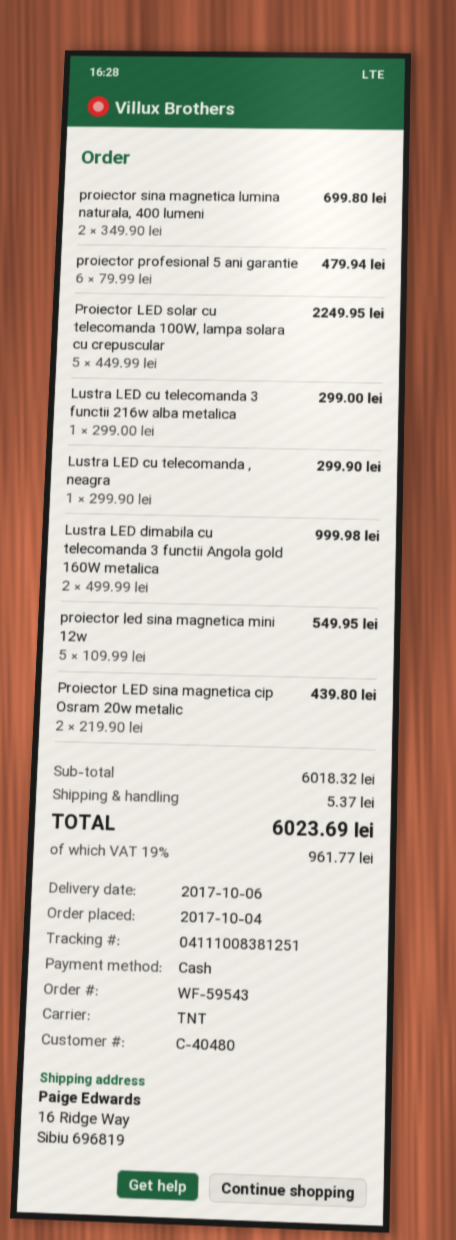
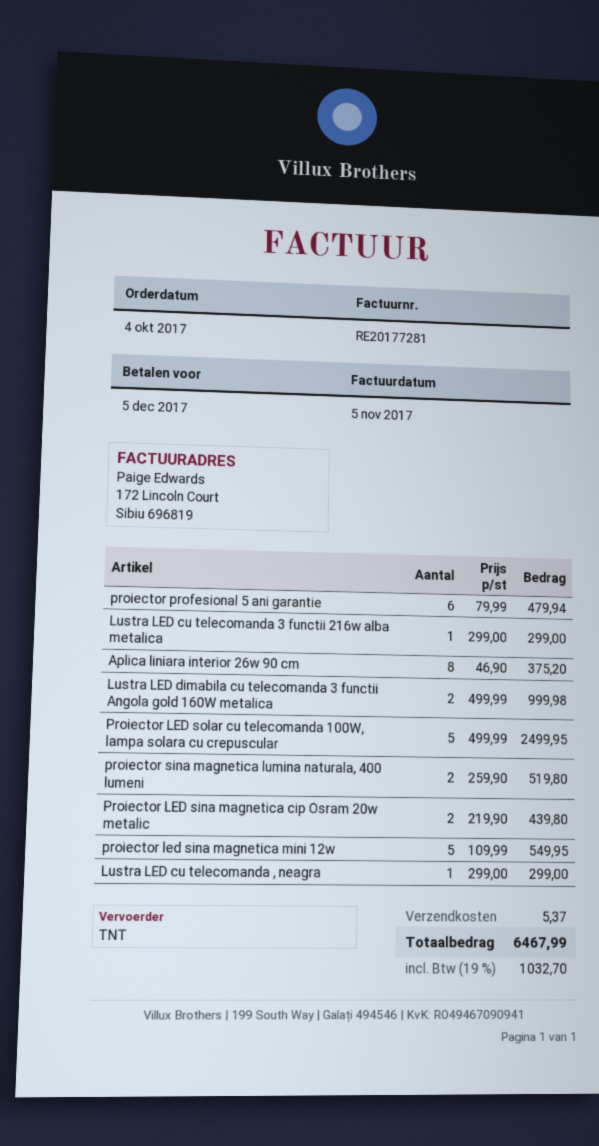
proiector sina magnetica lumina naturala, 400 lumeni: 2 x 349.90 = 699.80 -> 2 x 259.90 = 519.80
Proiector LED solar cu telecomanda 100W, lampa solara cu crepuscular: 5 x 449.99 = 2249.95 -> 5 x 499.99 = 2499.95
Lustra LED cu telecomanda , neagra: 1 x 299.90 = 299.90 -> 1 x 299.00 = 299.00
Aplica liniara interior 26w 90 cm: none -> 8 x 46.90 = 375.20
tax: 19% = 961.77 -> 19% = 1032.70
total: 6023.69 -> 6467.99

